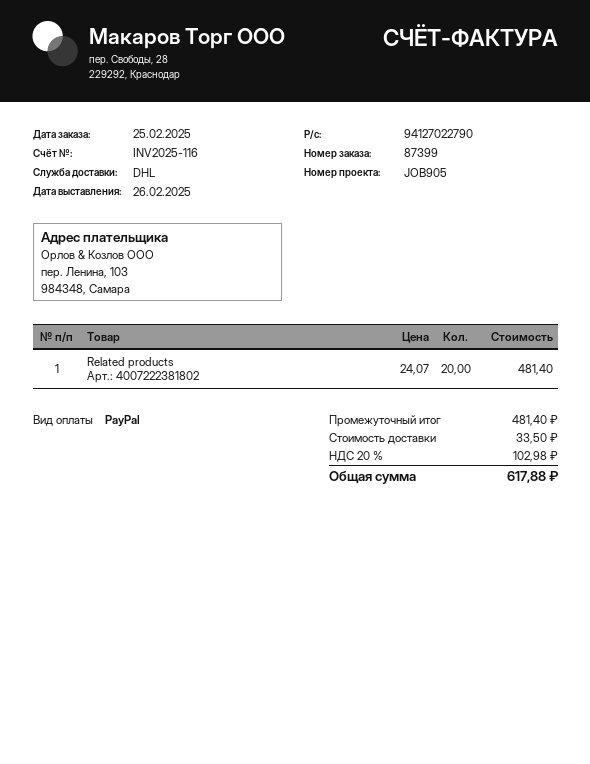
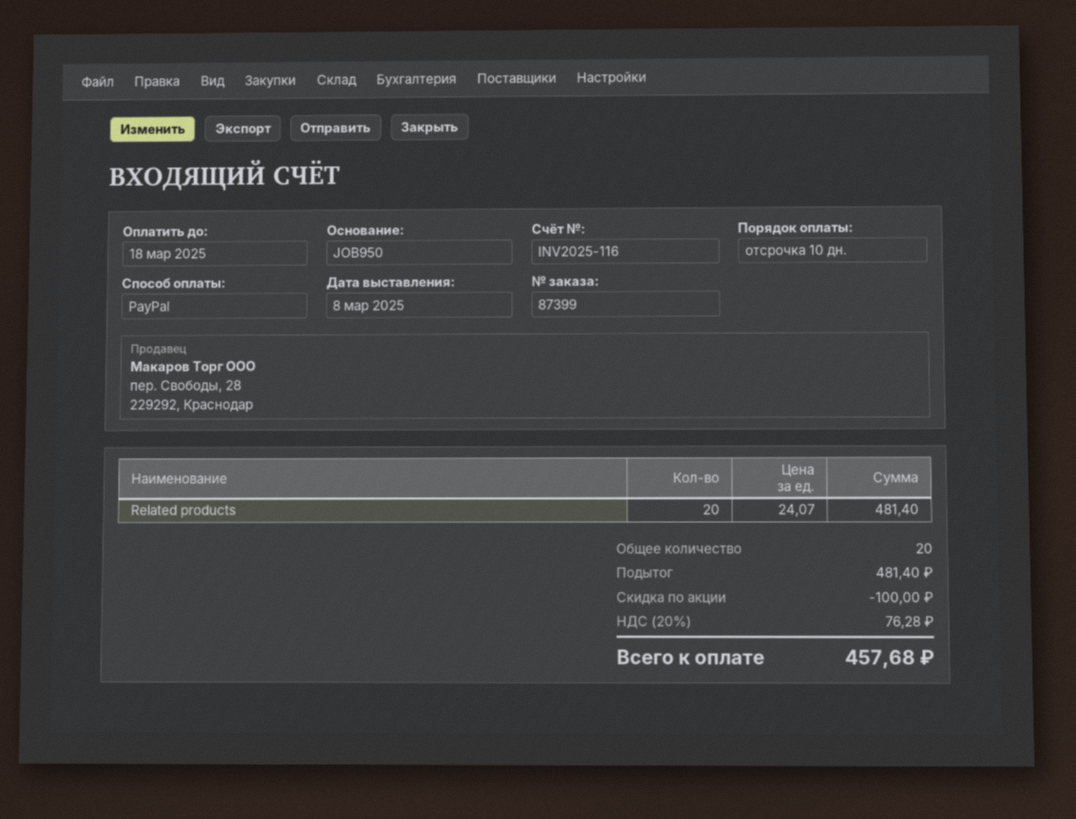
invoice date: 2025-02-26 -> 2025-03-08
reference: JOB905 -> JOB950
discount: none -> 100.00
shipping: 33.50 -> none
tax: 20% = 102.98 -> 20% = 76.28
total: 617.88 -> 457.68

